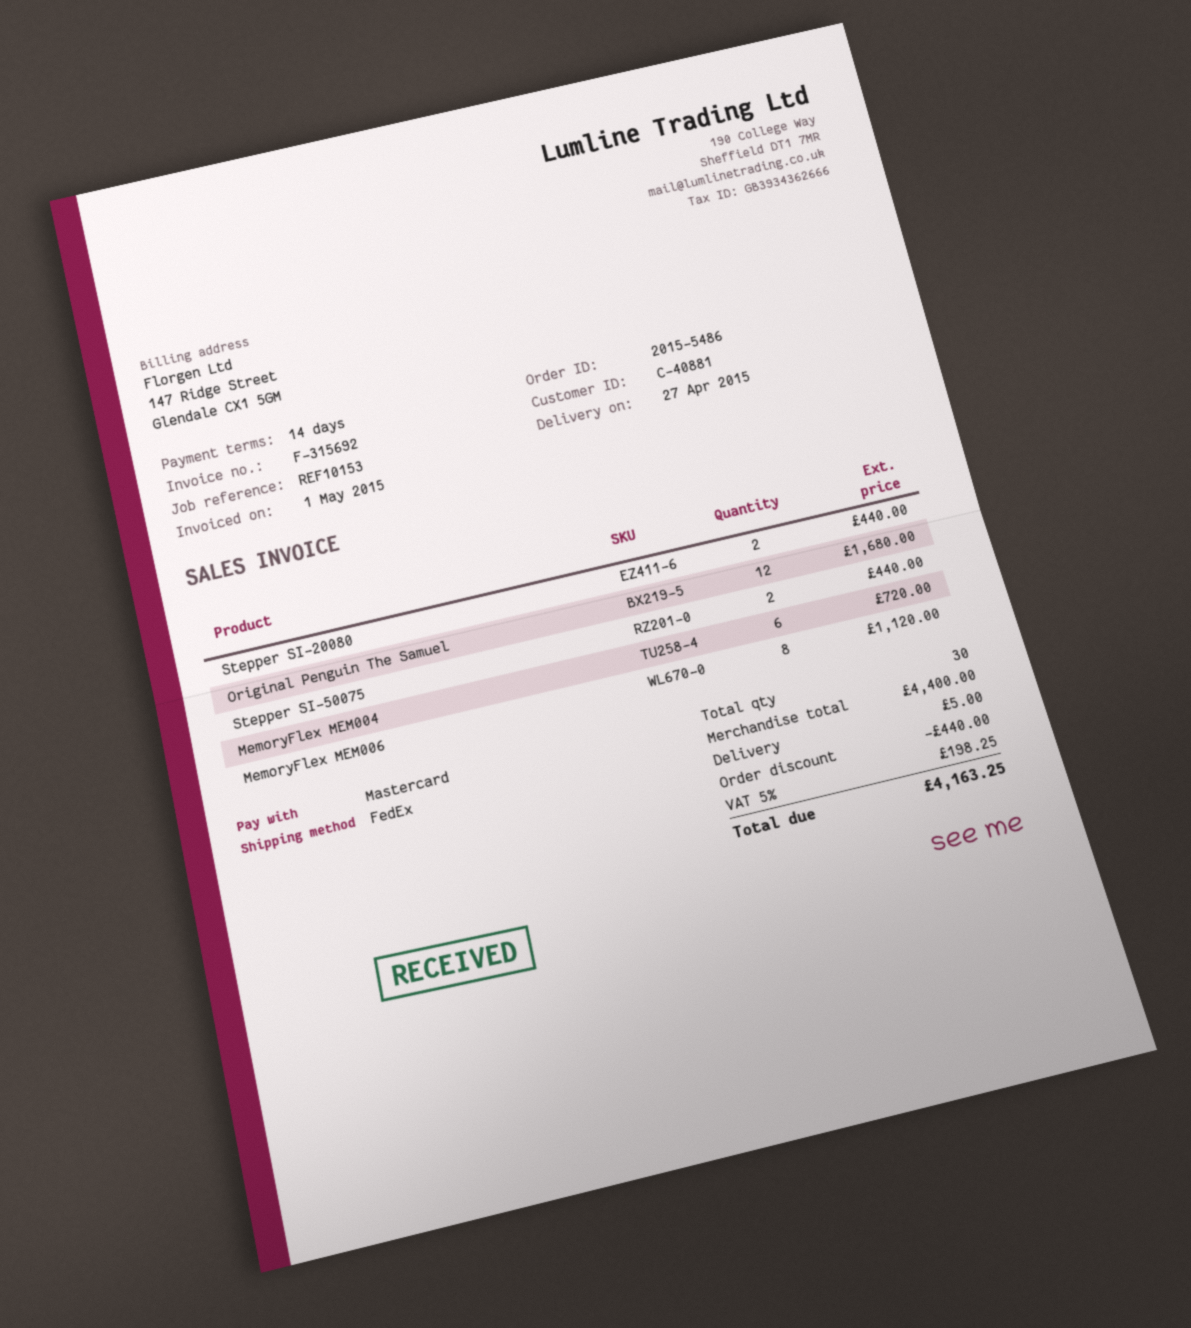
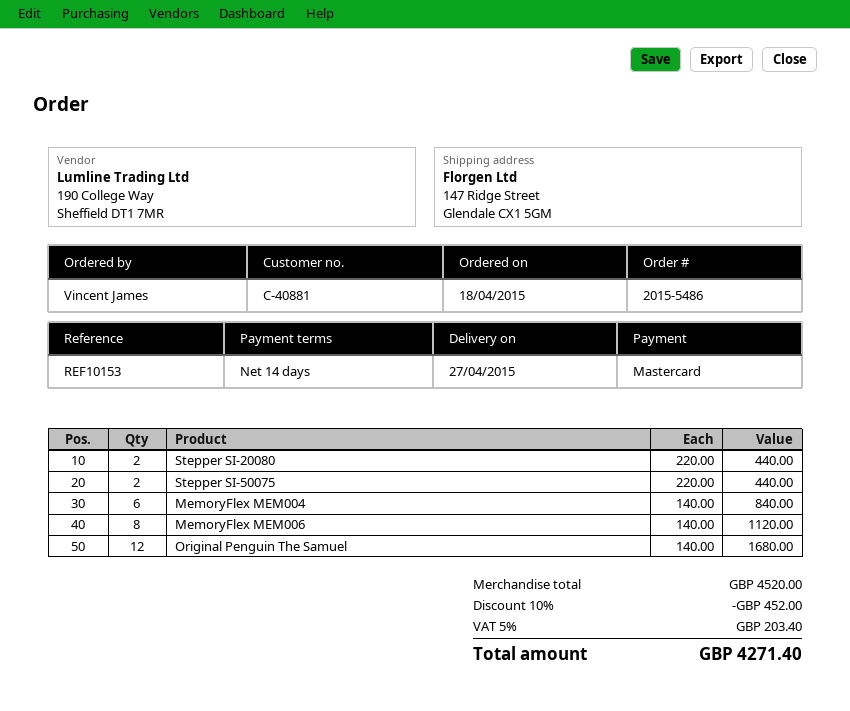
MemoryFlex MEM004: 6 for 720.00 -> 6 for 840.00
subtotal: 4400.00 -> 4520.00
discount: 440.00 -> 452.00
shipping: 5.00 -> none
tax: 5% = 198.25 -> 5% = 203.40
total: 4163.25 -> 4271.40

